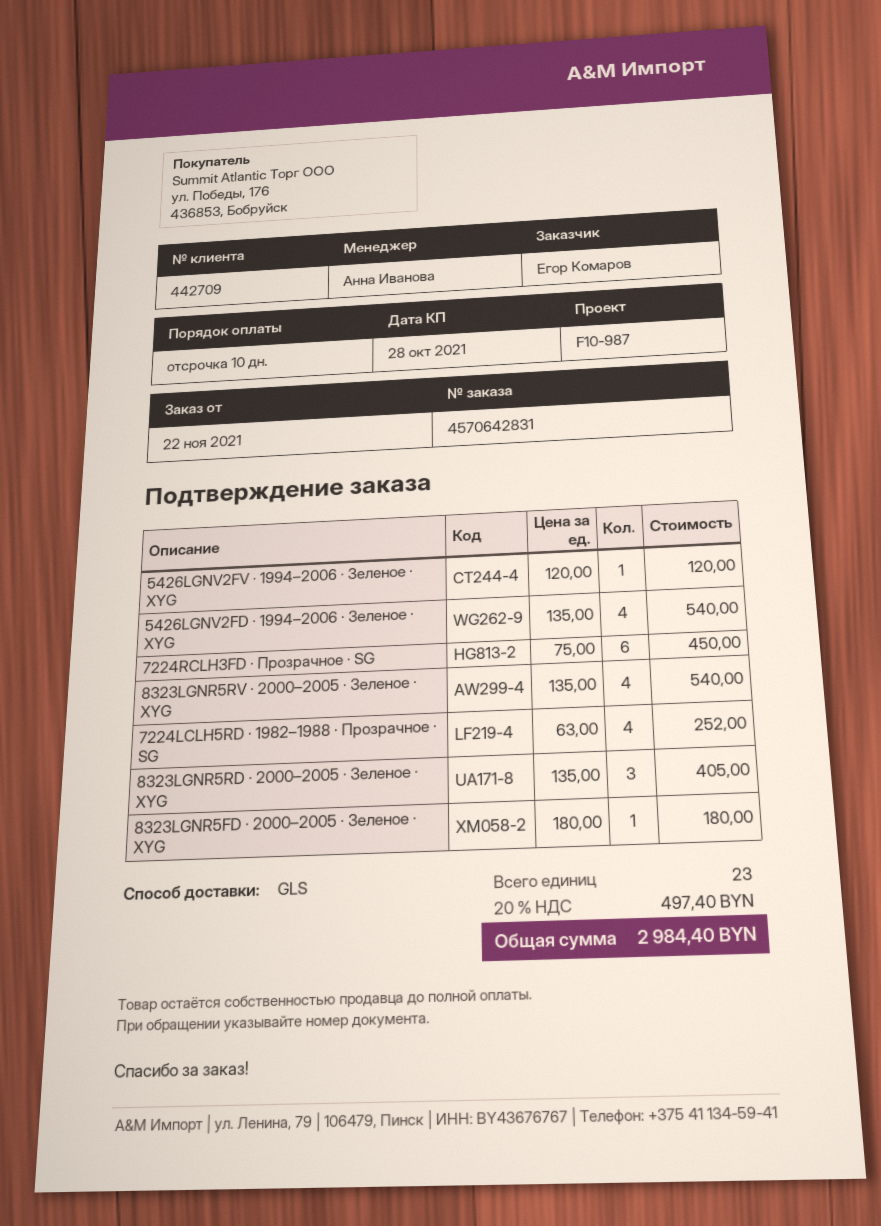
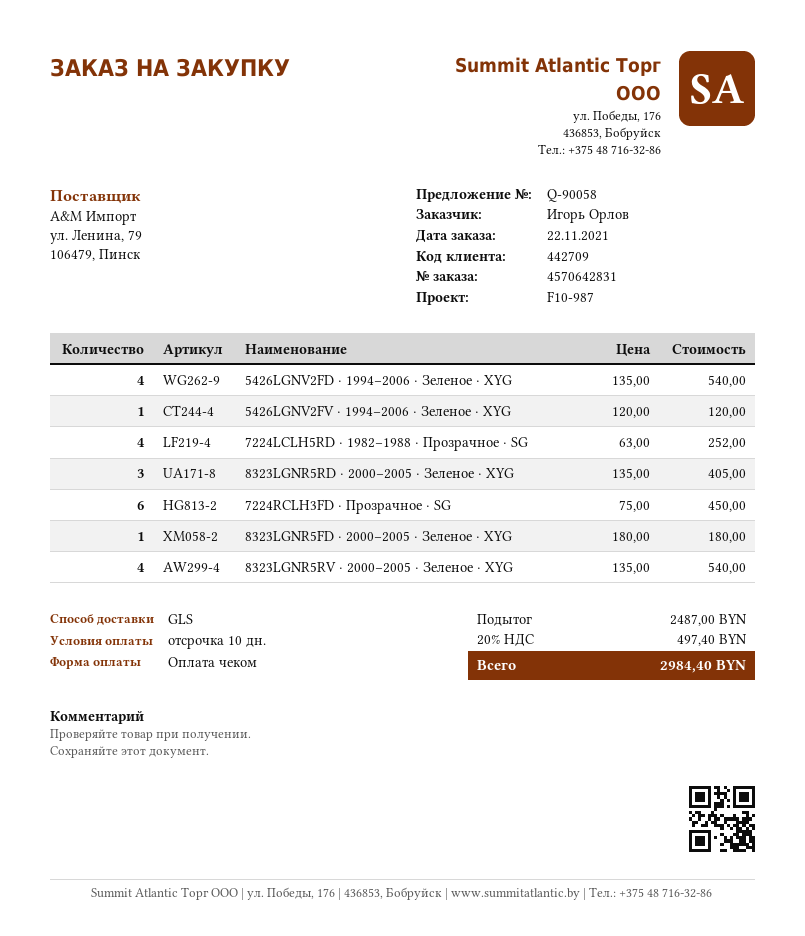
ordered by: Егор Комаров -> Игорь Орлов

